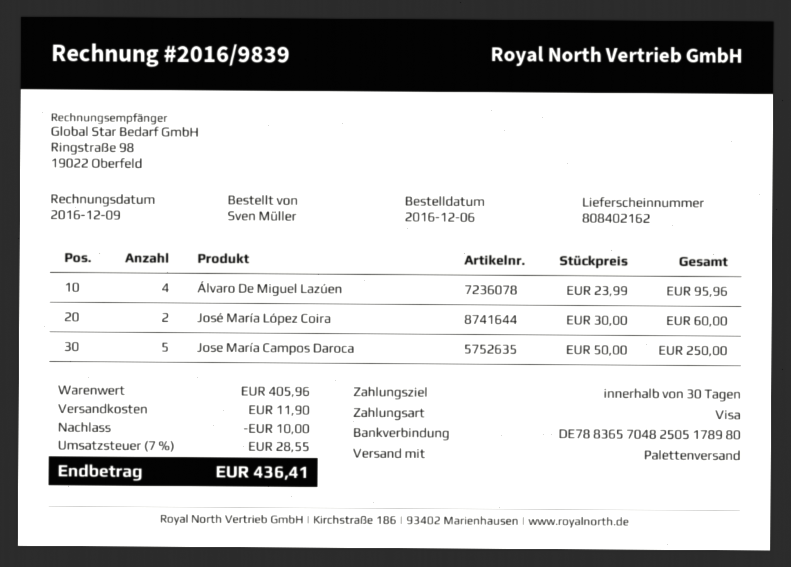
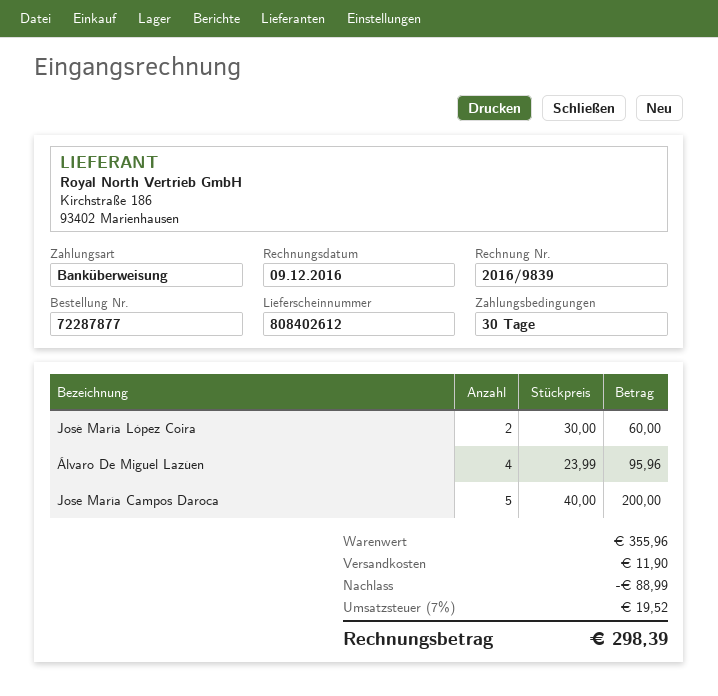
delivery note number: 808402162 -> 808402612
payment method: Visa -> bank transfer
Jose María Campos Daroca: 5 x 50.00 = 250.00 -> 5 x 40.00 = 200.00
subtotal: 405.96 -> 355.96
discount: 10.00 -> 88.99
tax: 7% = 28.55 -> 7% = 19.52
total: 436.41 -> 298.39

